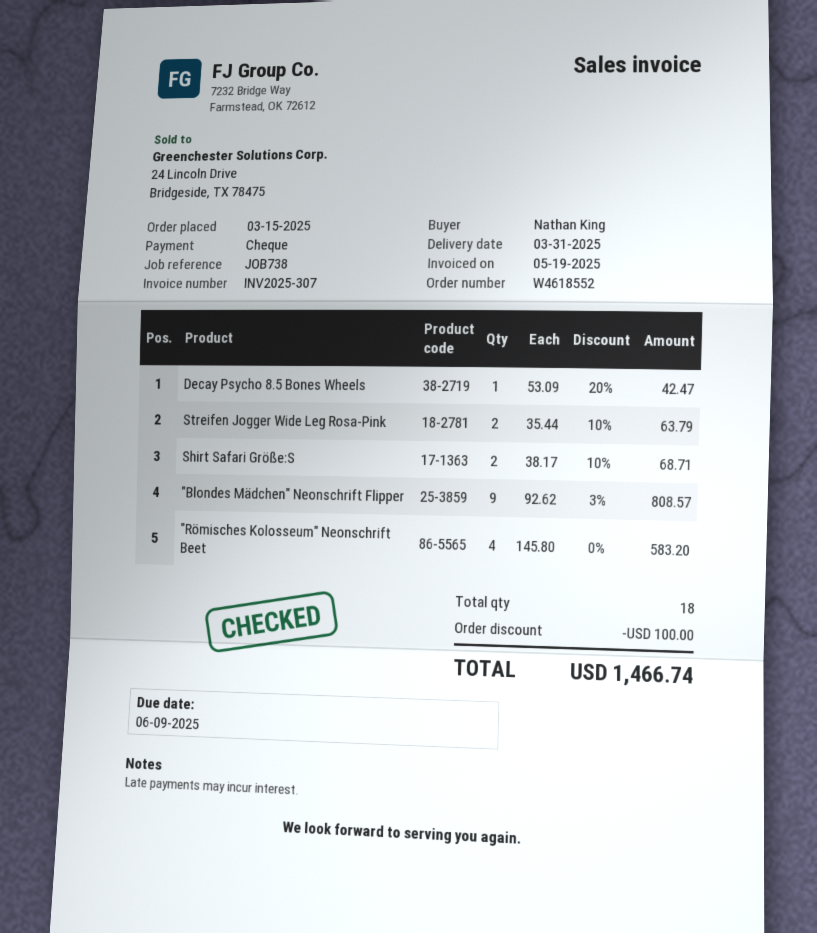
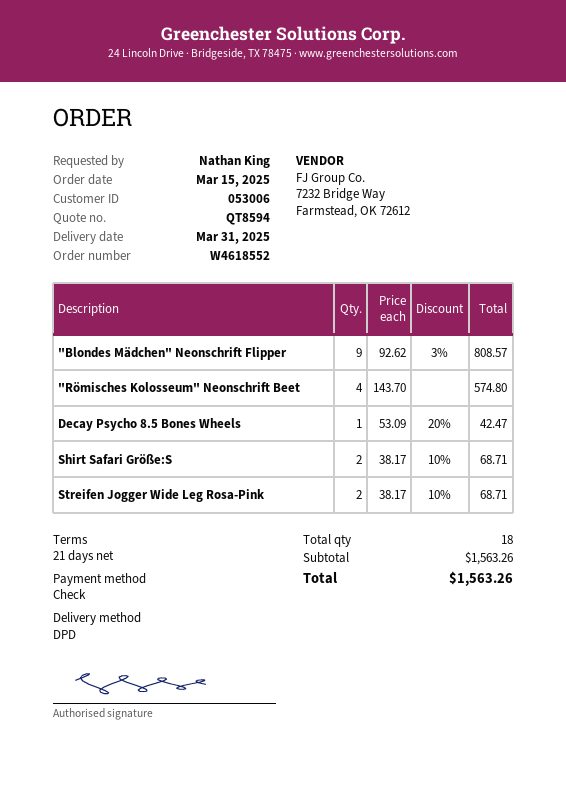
Streifen Jogger Wide Leg Rosa-Pink: 2 x 35.44 - 10% = 63.79 -> 2 x 38.17 - 10% = 68.71
"Römisches Kolosseum" Neonschrift Beet: 4 x 145.80 = 583.20 -> 4 x 143.70 = 574.80
discount: 100.00 -> none
total: 1466.74 -> 1563.26

